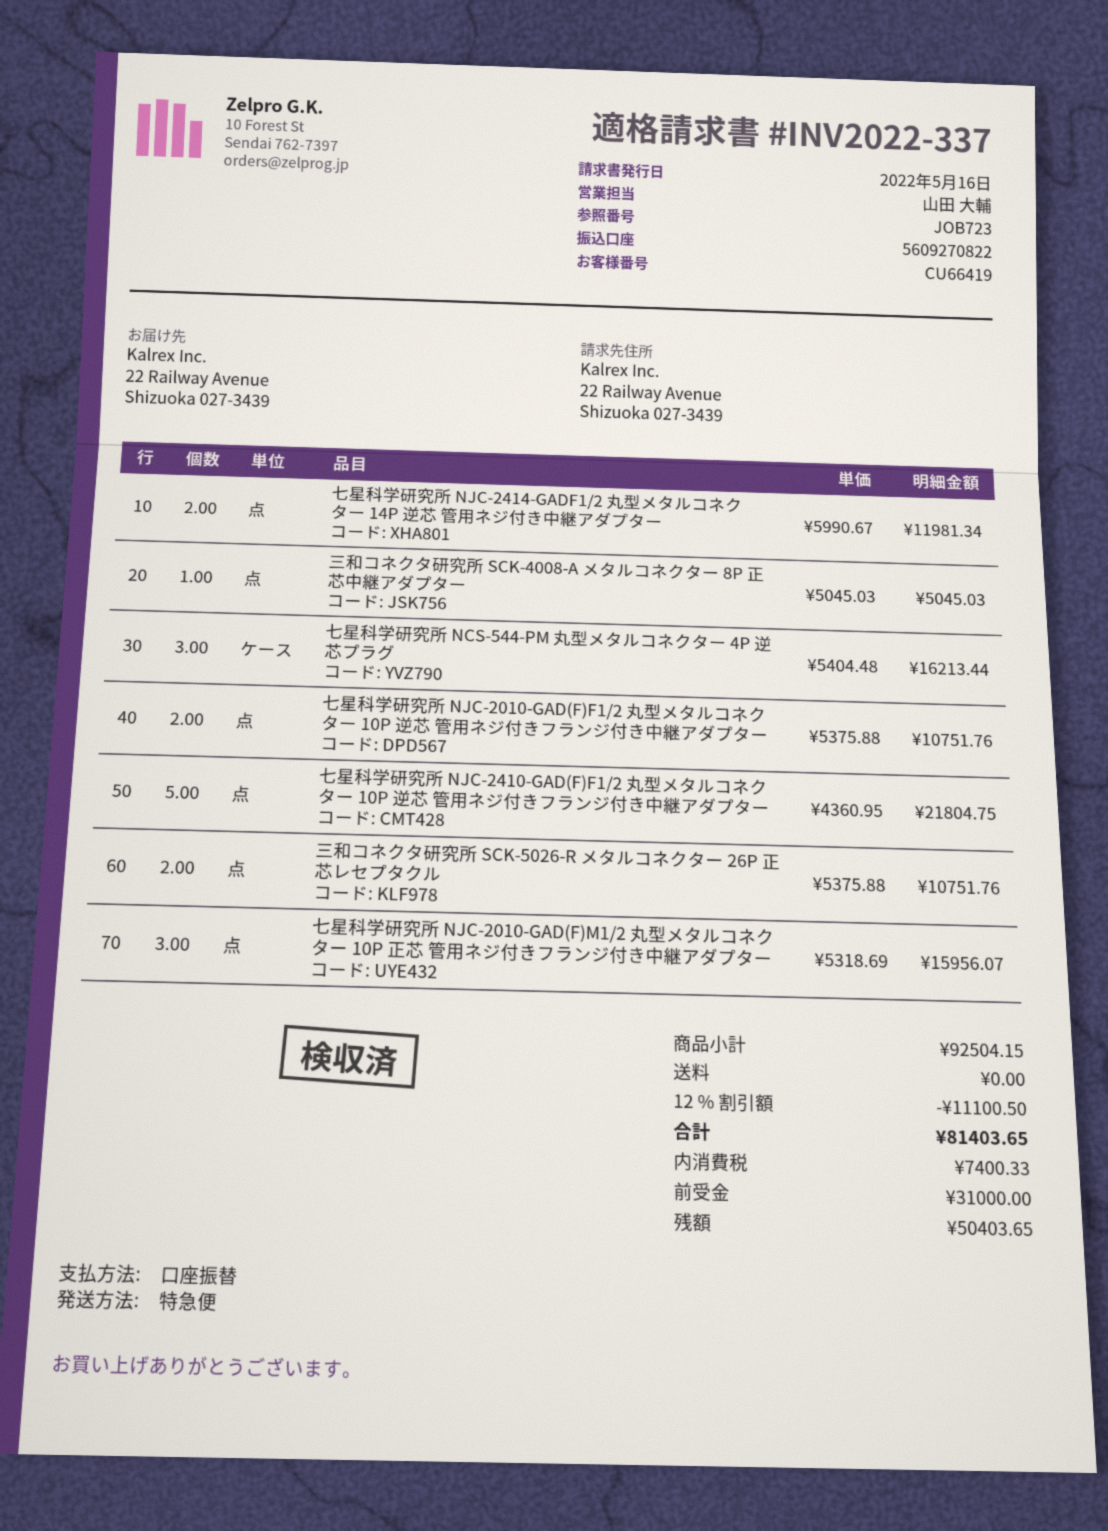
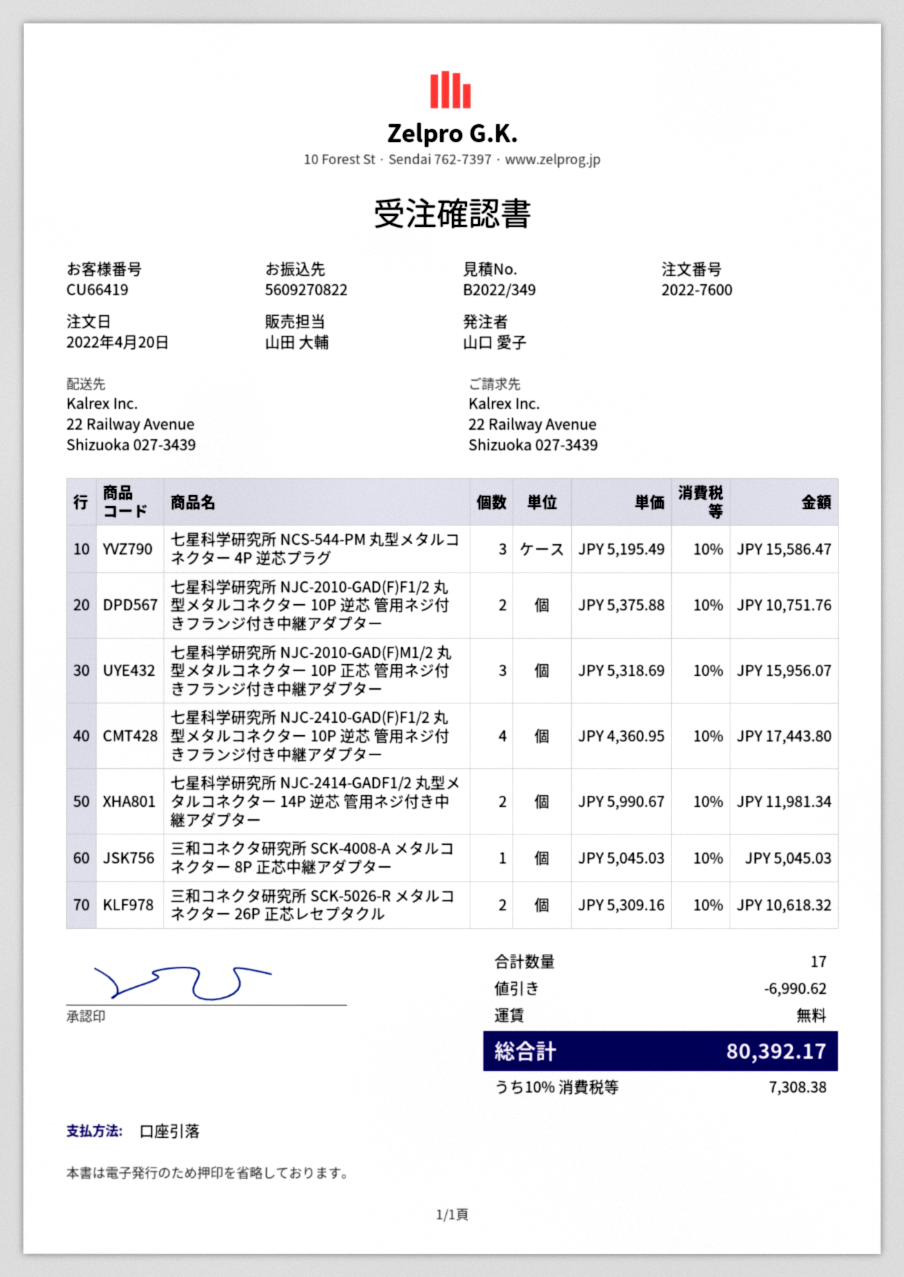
七星科学研究所 NCS-544-PM 丸型メタルコネクター 4P 逆芯プラグ: 3 x 5404.48 = 16213.44 -> 3 x 5195.49 = 15586.47
七星科学研究所 NJC-2410-GAD(F)F1/2 丸型メタルコネクター 10P 逆芯 管用ネジ付きフランジ付き中継アダプター: 5 x 4360.95 = 21804.75 -> 4 x 4360.95 = 17443.80
三和コネクタ研究所 SCK-5026-R メタルコネクター 26P 正芯レセプタクル: 2 x 5375.88 = 10751.76 -> 2 x 5309.16 = 10618.32
discount: 11100.50 -> 6990.62
tax: 7400.33 -> 7308.38
total: 81403.65 -> 80392.17

